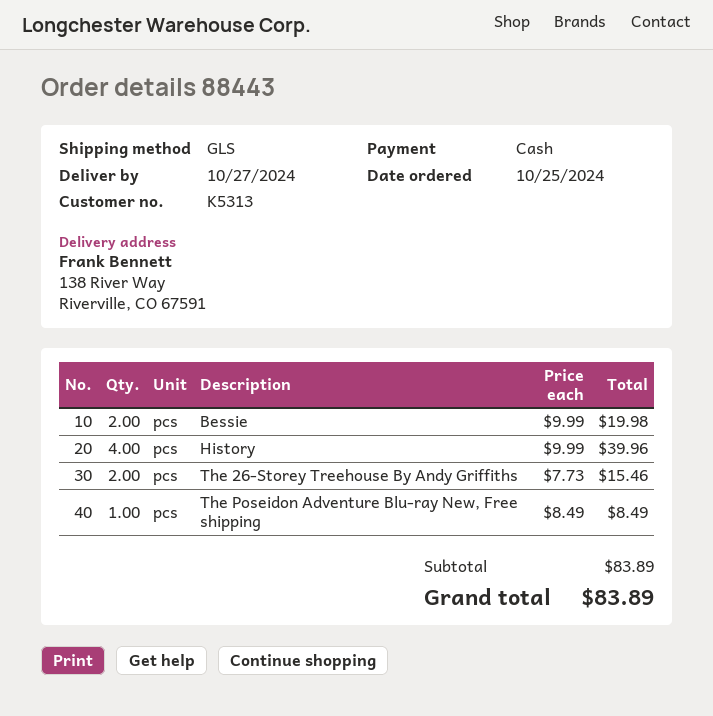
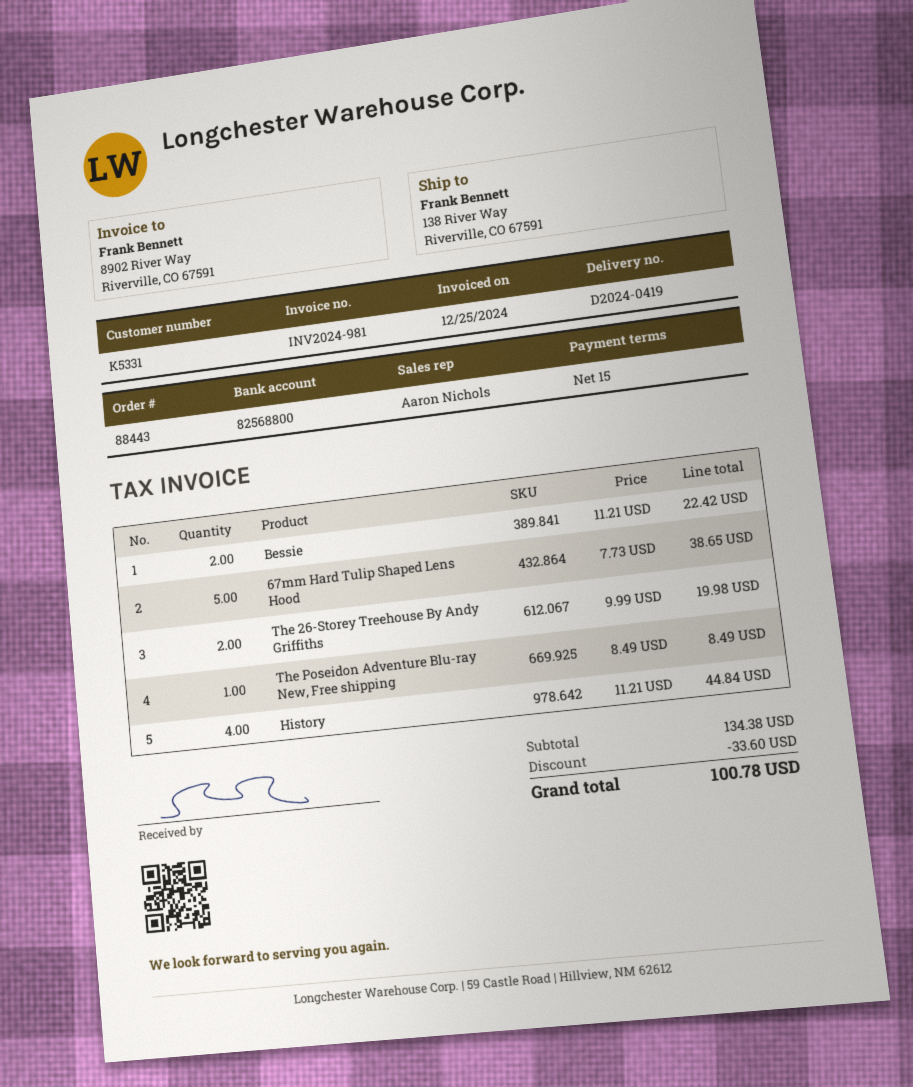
customer number: K5313 -> K5331
Bessie: 2 x 9.99 = 19.98 -> 2 x 11.21 = 22.42
History: 4 x 9.99 = 39.96 -> 4 x 11.21 = 44.84
The 26-Storey Treehouse By Andy Griffiths: 2 x 7.73 = 15.46 -> 2 x 9.99 = 19.98
67mm Hard Tulip Shaped Lens Hood: none -> 5 x 7.73 = 38.65
subtotal: 83.89 -> 134.38
discount: none -> 33.60
total: 83.89 -> 100.78

